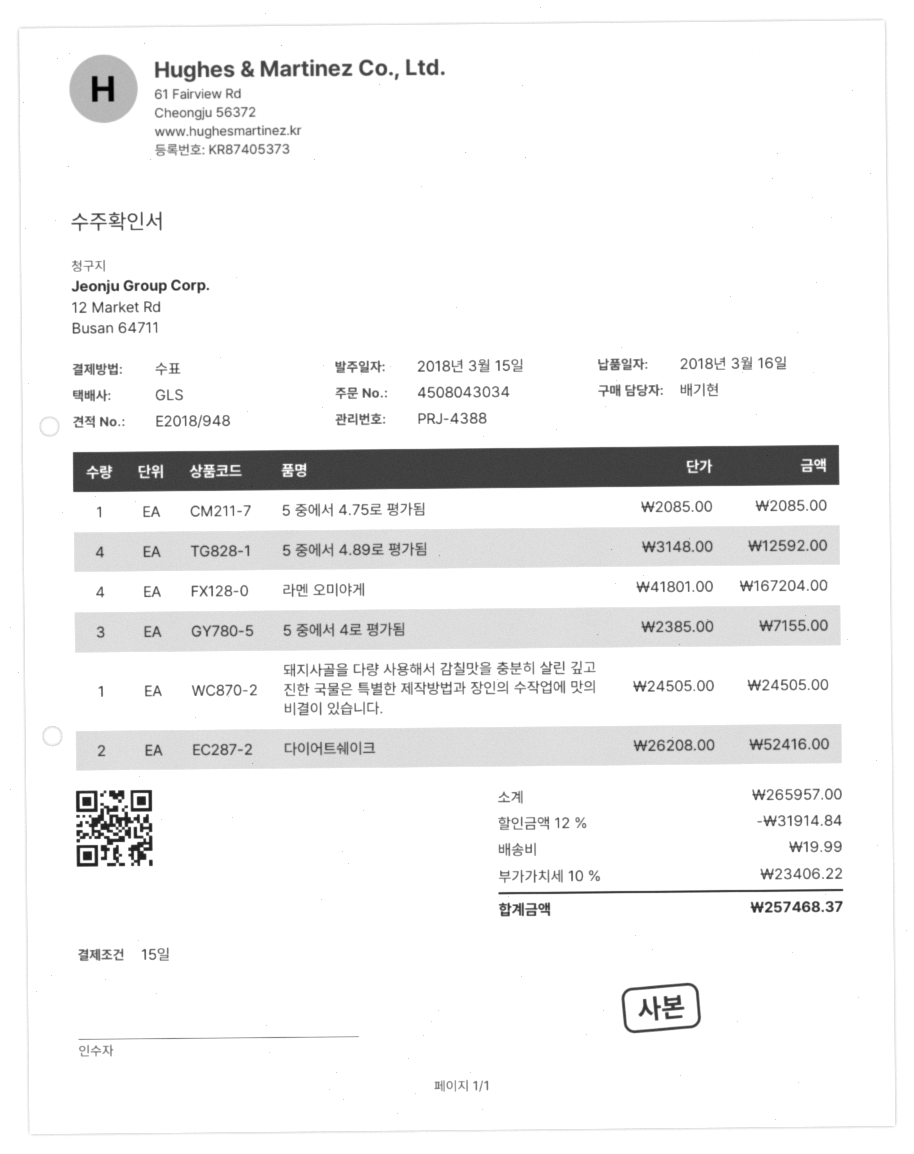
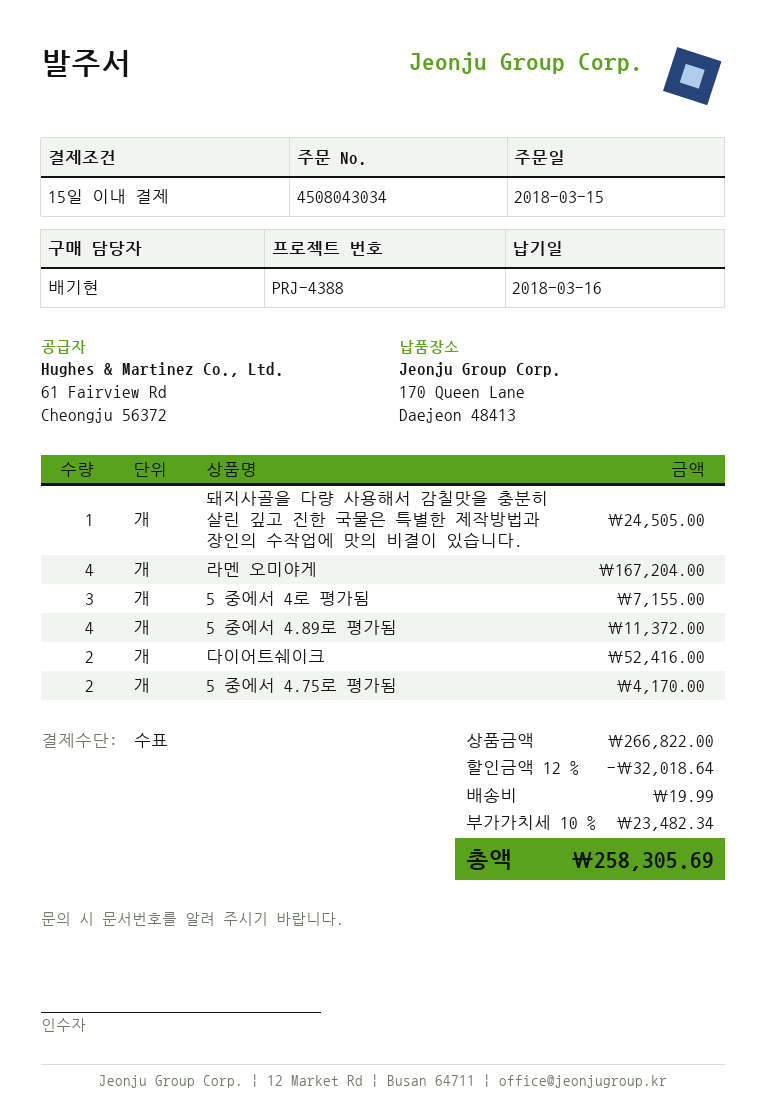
5 중에서 4.75로 평가됨: 1 for 2085.00 -> 2 for 4170.00
5 중에서 4.89로 평가됨: 4 for 12592.00 -> 4 for 11372.00
subtotal: 265957.00 -> 266822.00
discount: 12% = 31914.84 -> 12% = 32018.64
tax: 10% = 23406.22 -> 10% = 23482.34
total: 257468.37 -> 258305.69

